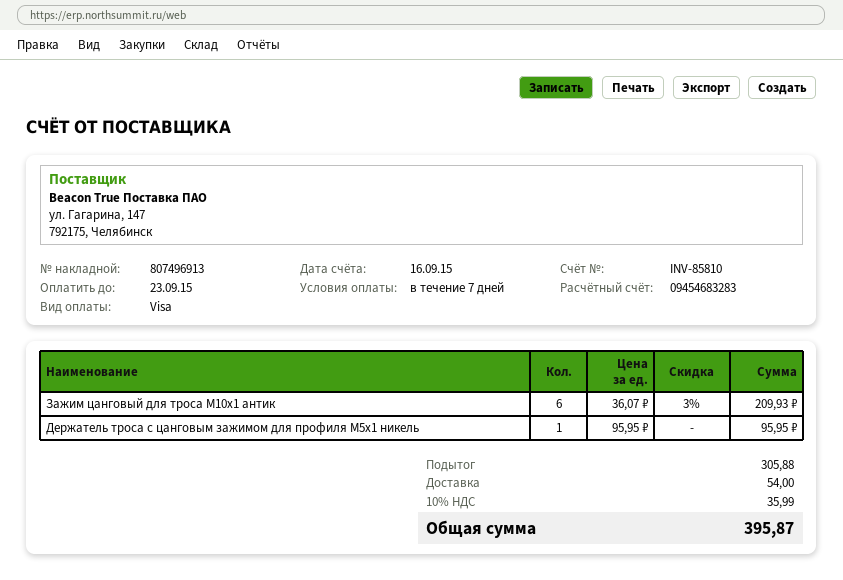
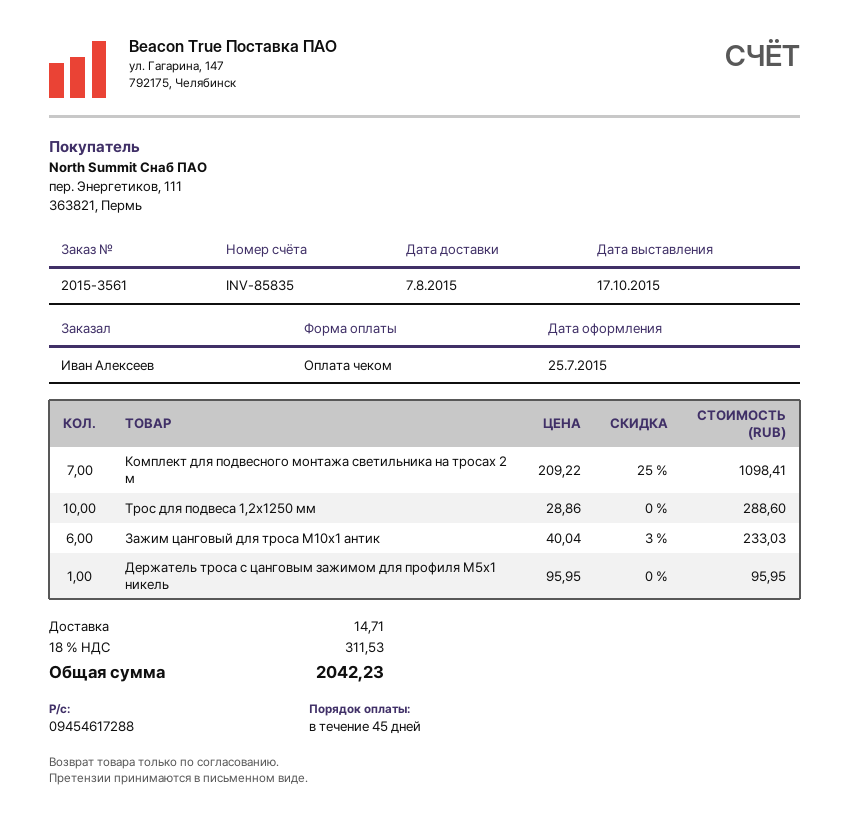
invoice number: INV-85810 -> INV-85835
invoice date: 2015-09-16 -> 2015-10-17
payment terms: 7 days -> 45 days
payment method: Visa -> cheque
bank account: 09454683283 -> 09454617288
Зажим цанговый для троса M10x1 антик: 6 x 36.07 - 3% = 209.93 -> 6 x 40.04 - 3% = 233.03
Комплект для подвесного монтажа светильника на тросах 2 м: none -> 7 x 209.22 - 25% = 1098.41
Трос для подвеса 1,2х1250 мм: none -> 10 x 28.86 = 288.60
shipping: 54.00 -> 14.71
tax: 10% = 35.99 -> 18% = 311.53
total: 395.87 -> 2042.23

